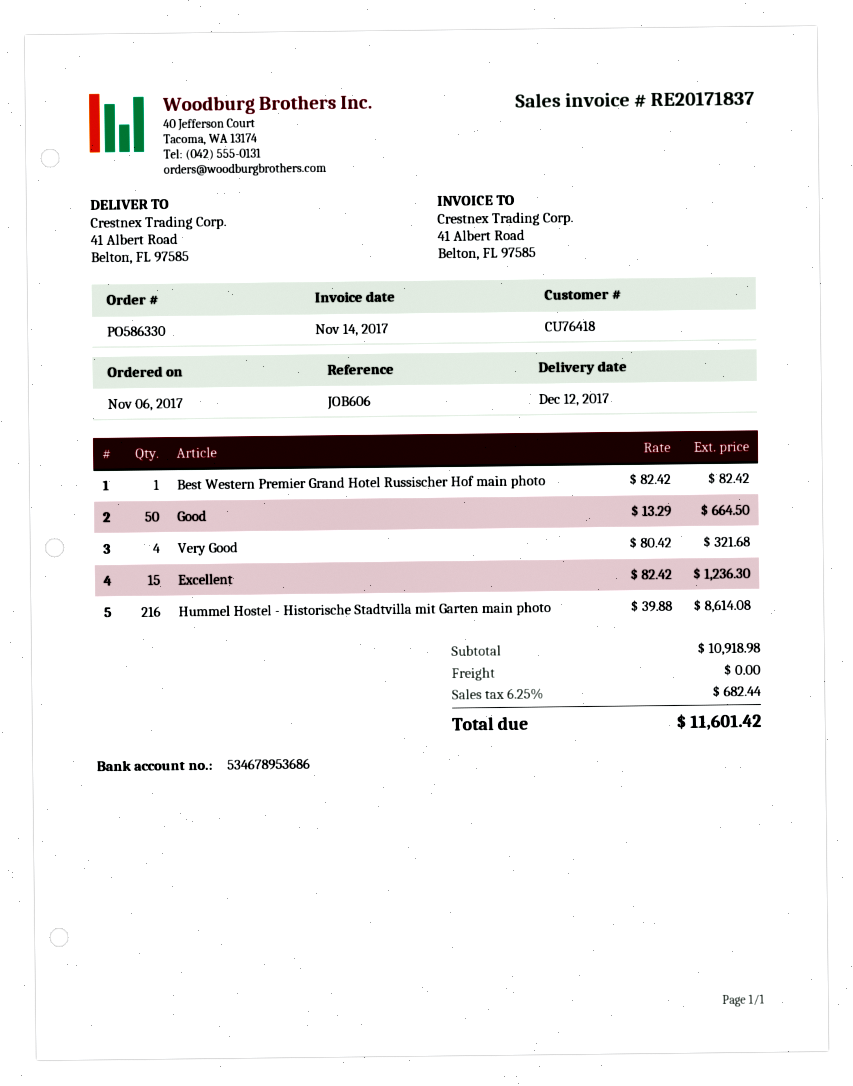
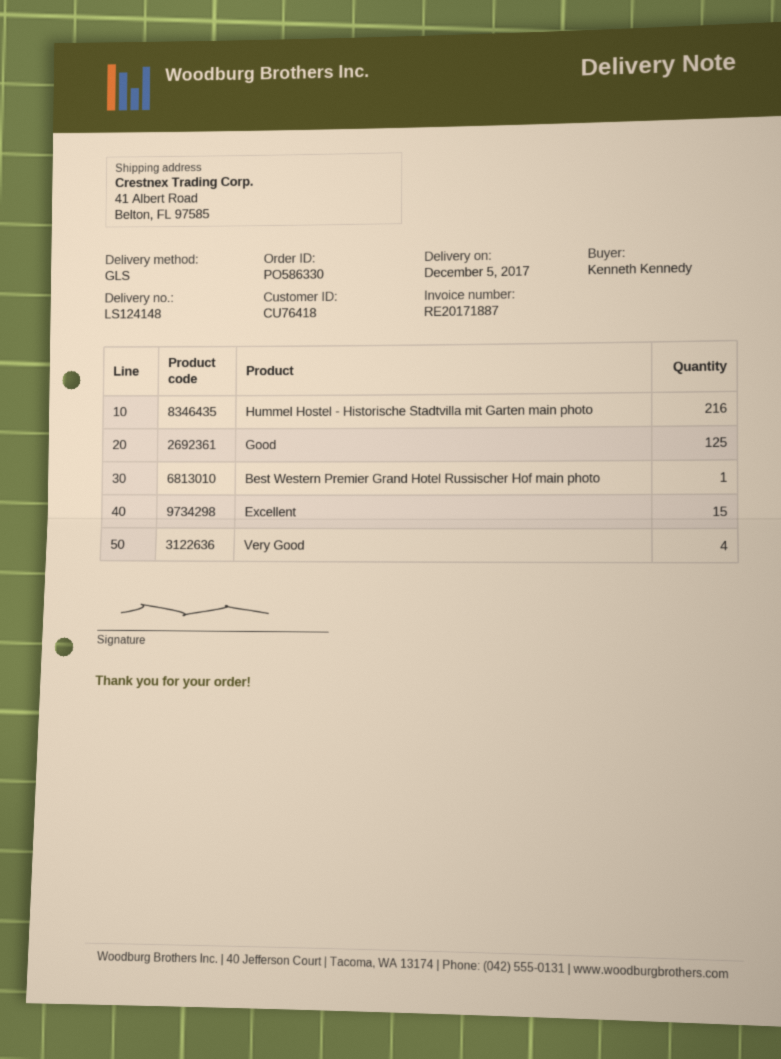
delivery date: 2017-12-12 -> 2017-12-05
invoice number: RE20171837 -> RE20171887
Good: 50 -> 125

